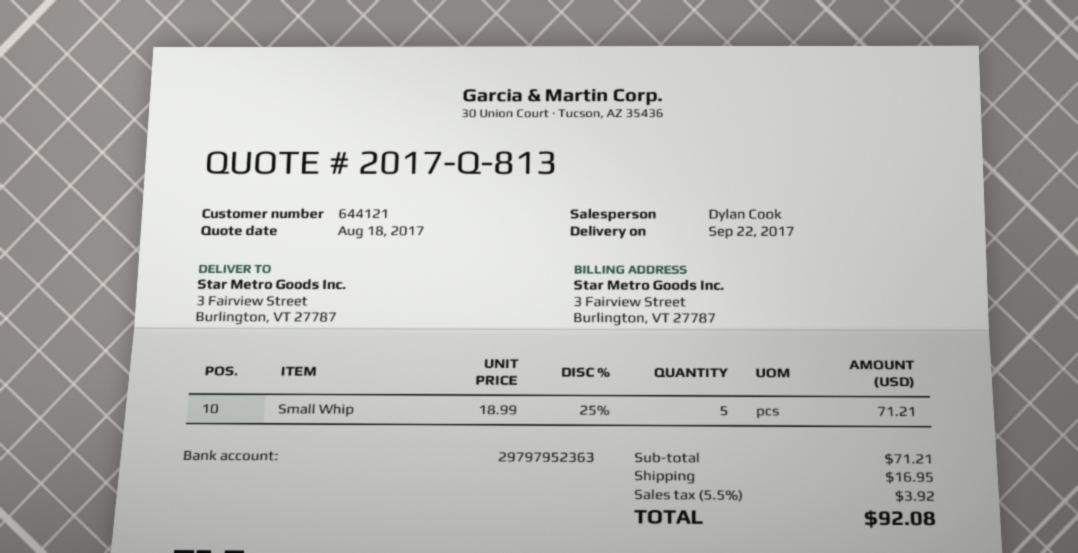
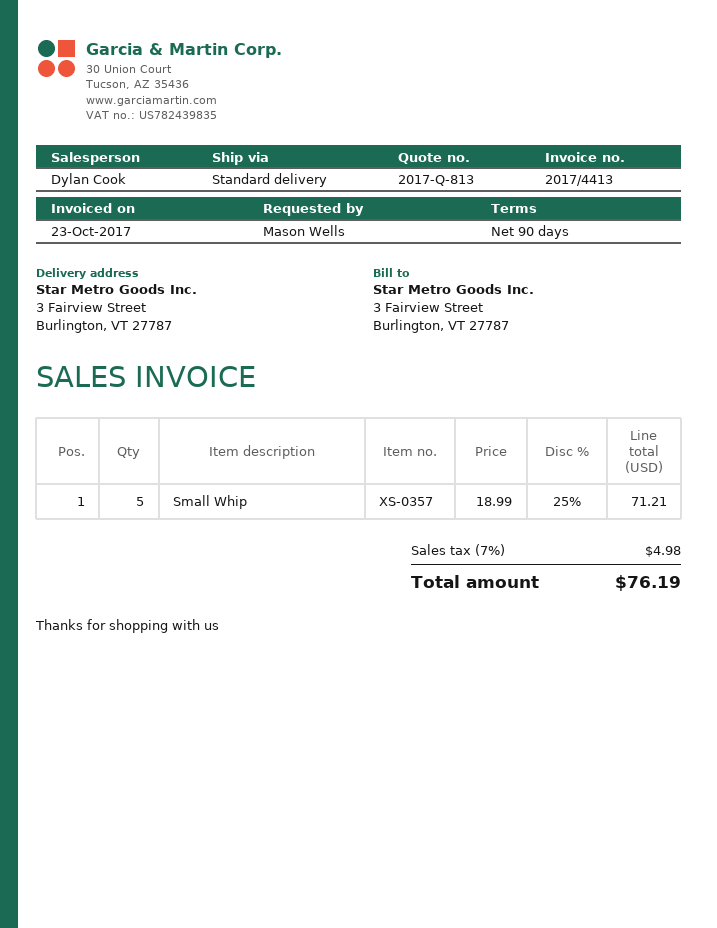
shipping: 16.95 -> none
tax: 5.5% = 3.92 -> 7% = 4.98
total: 92.08 -> 76.19

